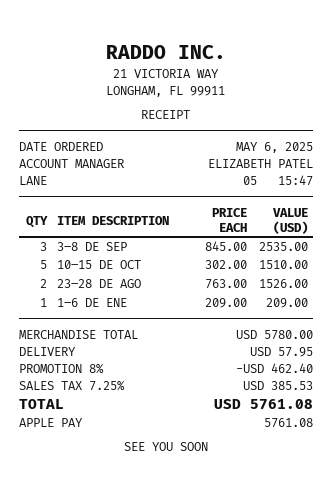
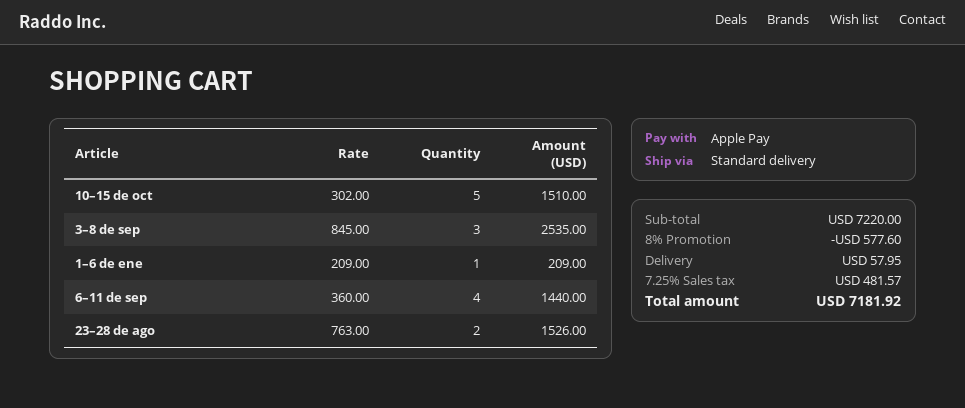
6–11 de sep: none -> 4 x 360.00 = 1440.00
subtotal: 5780.00 -> 7220.00
discount: 8% = 462.40 -> 8% = 577.60
tax: 7.25% = 385.53 -> 7.25% = 481.57
total: 5761.08 -> 7181.92

